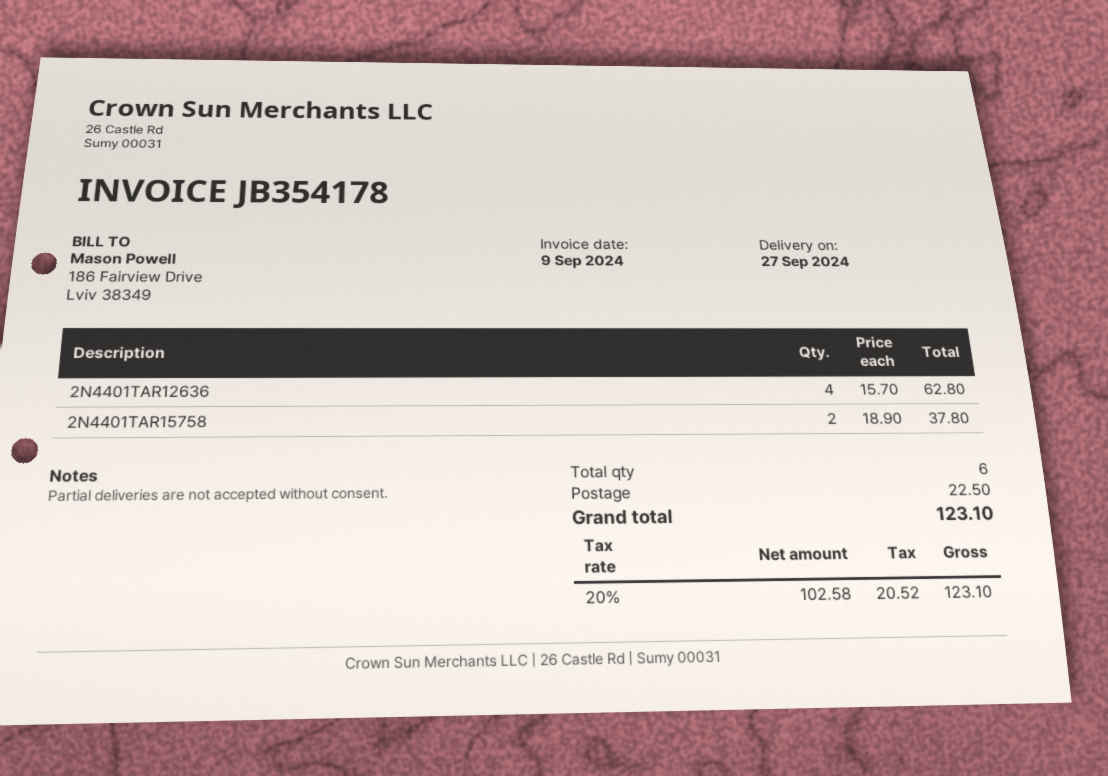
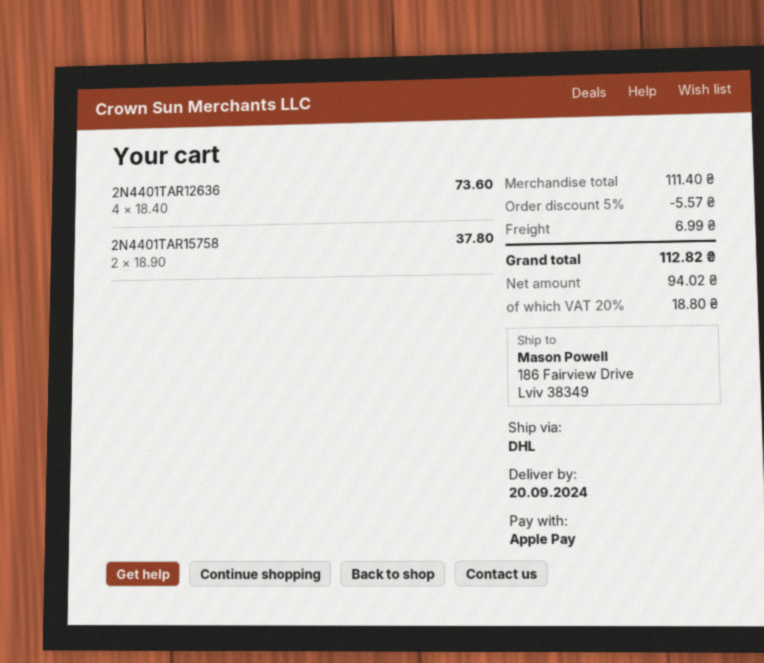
delivery date: 2024-09-27 -> 2024-09-20
2N4401TAR12636: 4 x 15.70 = 62.80 -> 4 x 18.40 = 73.60
discount: none -> 5% = 5.57
shipping: 22.50 -> 6.99
net: 102.58 -> 94.02
tax: 20% = 20.52 -> 20% = 18.80
total: 123.10 -> 112.82

